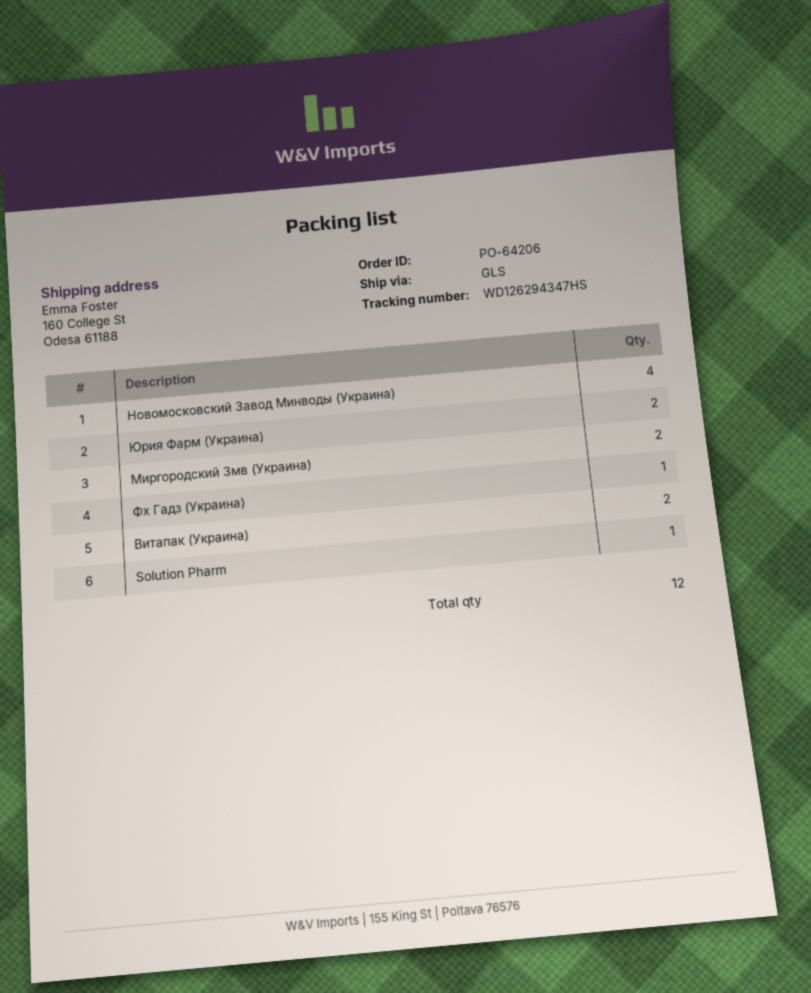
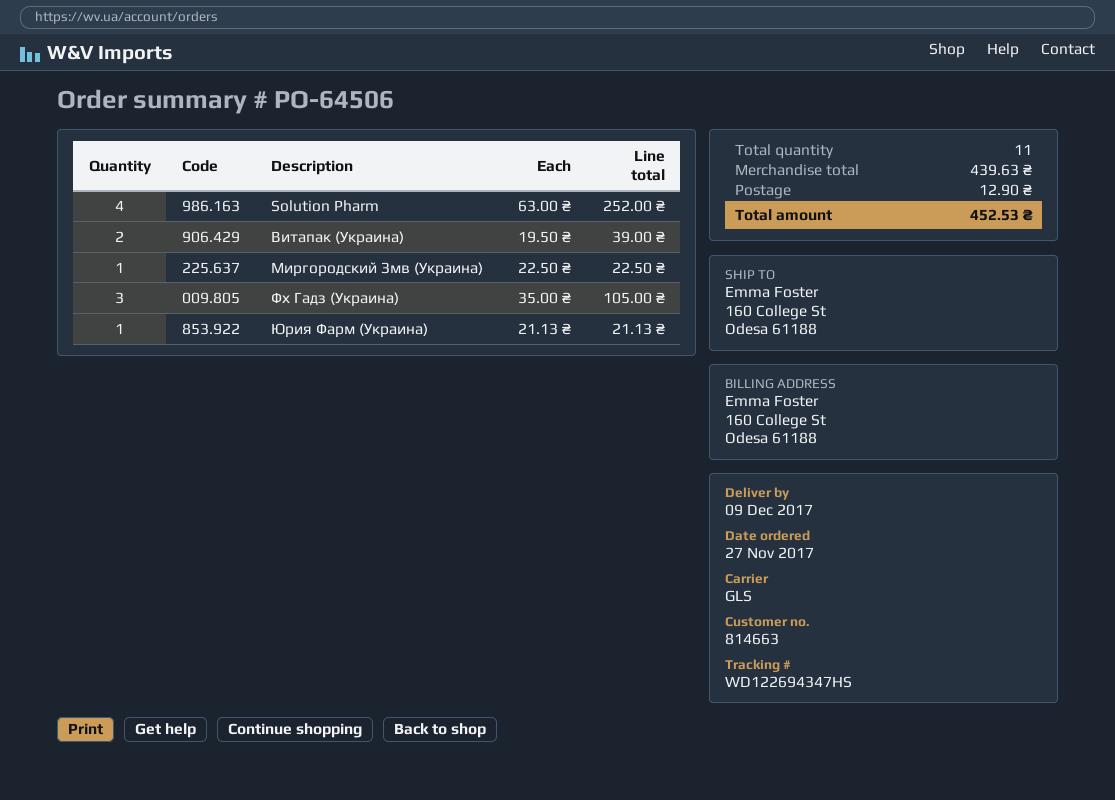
order number: PO-64206 -> PO-64506
tracking number: WD126294347HS -> WD122694347HS
Новомосковский Завод Минводы (Украина): 4 -> none
Юрия Фарм (Украина): 2 -> 1
Миргородский Змв (Украина): 2 -> 1
Фх Гадз (Украина): 1 -> 3
Solution Pharm: 1 -> 4
total quantity: 12 -> 11

